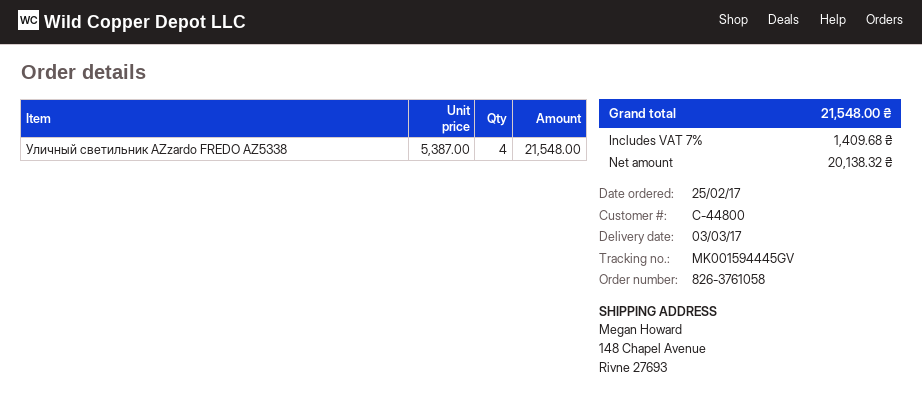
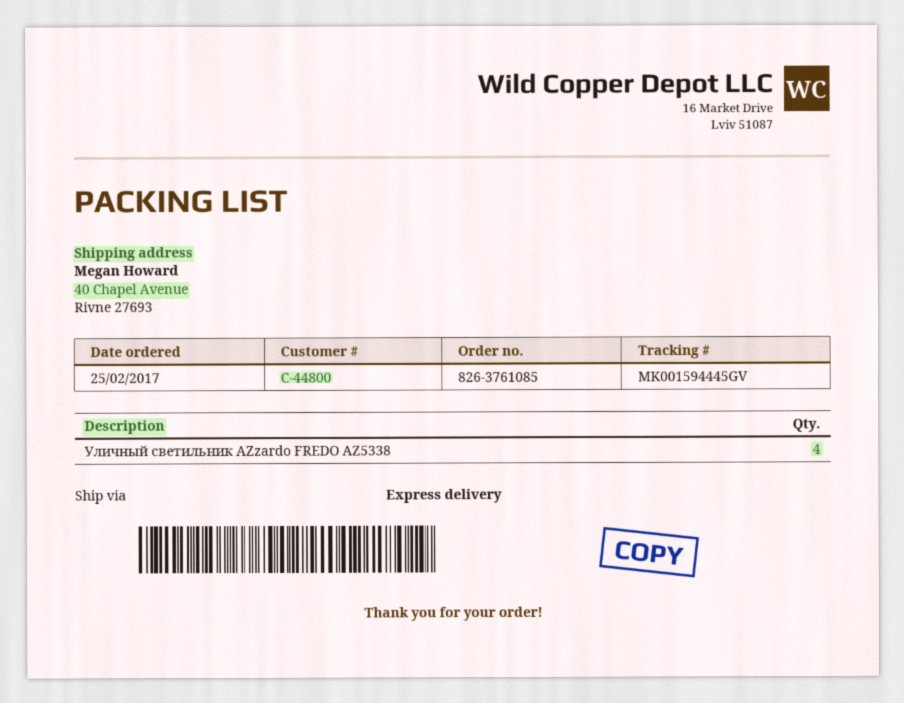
order number: 826-3761058 -> 826-3761085
ship to: 148 Chapel Avenue, Rivne 27693 -> 40 Chapel Avenue, Rivne 27693

